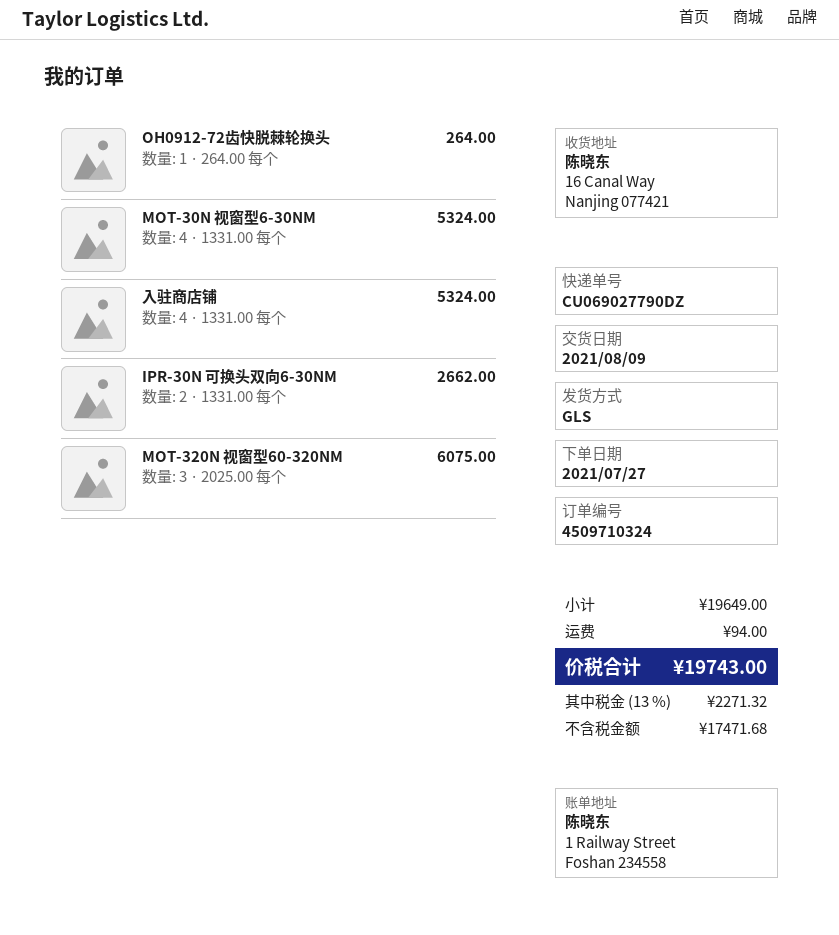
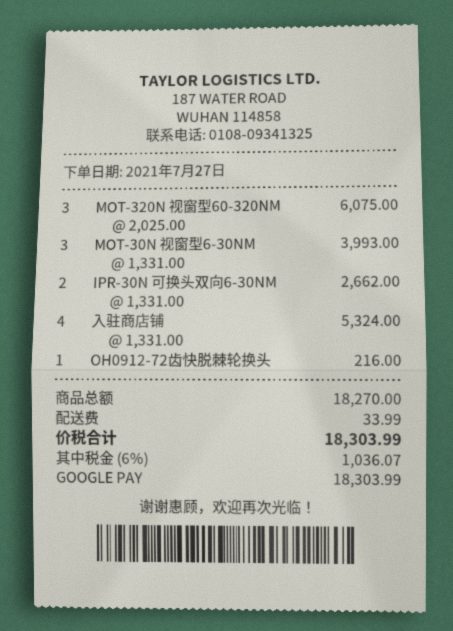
OH0912-72齿快脱棘轮换头: 1 x 264.00 = 264.00 -> 1 x 216.00 = 216.00
MOT-30N 视窗型6-30NM: 4 x 1331.00 = 5324.00 -> 3 x 1331.00 = 3993.00
subtotal: 19649.00 -> 18270.00
shipping: 94.00 -> 33.99
tax: 13% = 2271.32 -> 6% = 1036.07
total: 19743.00 -> 18303.99

